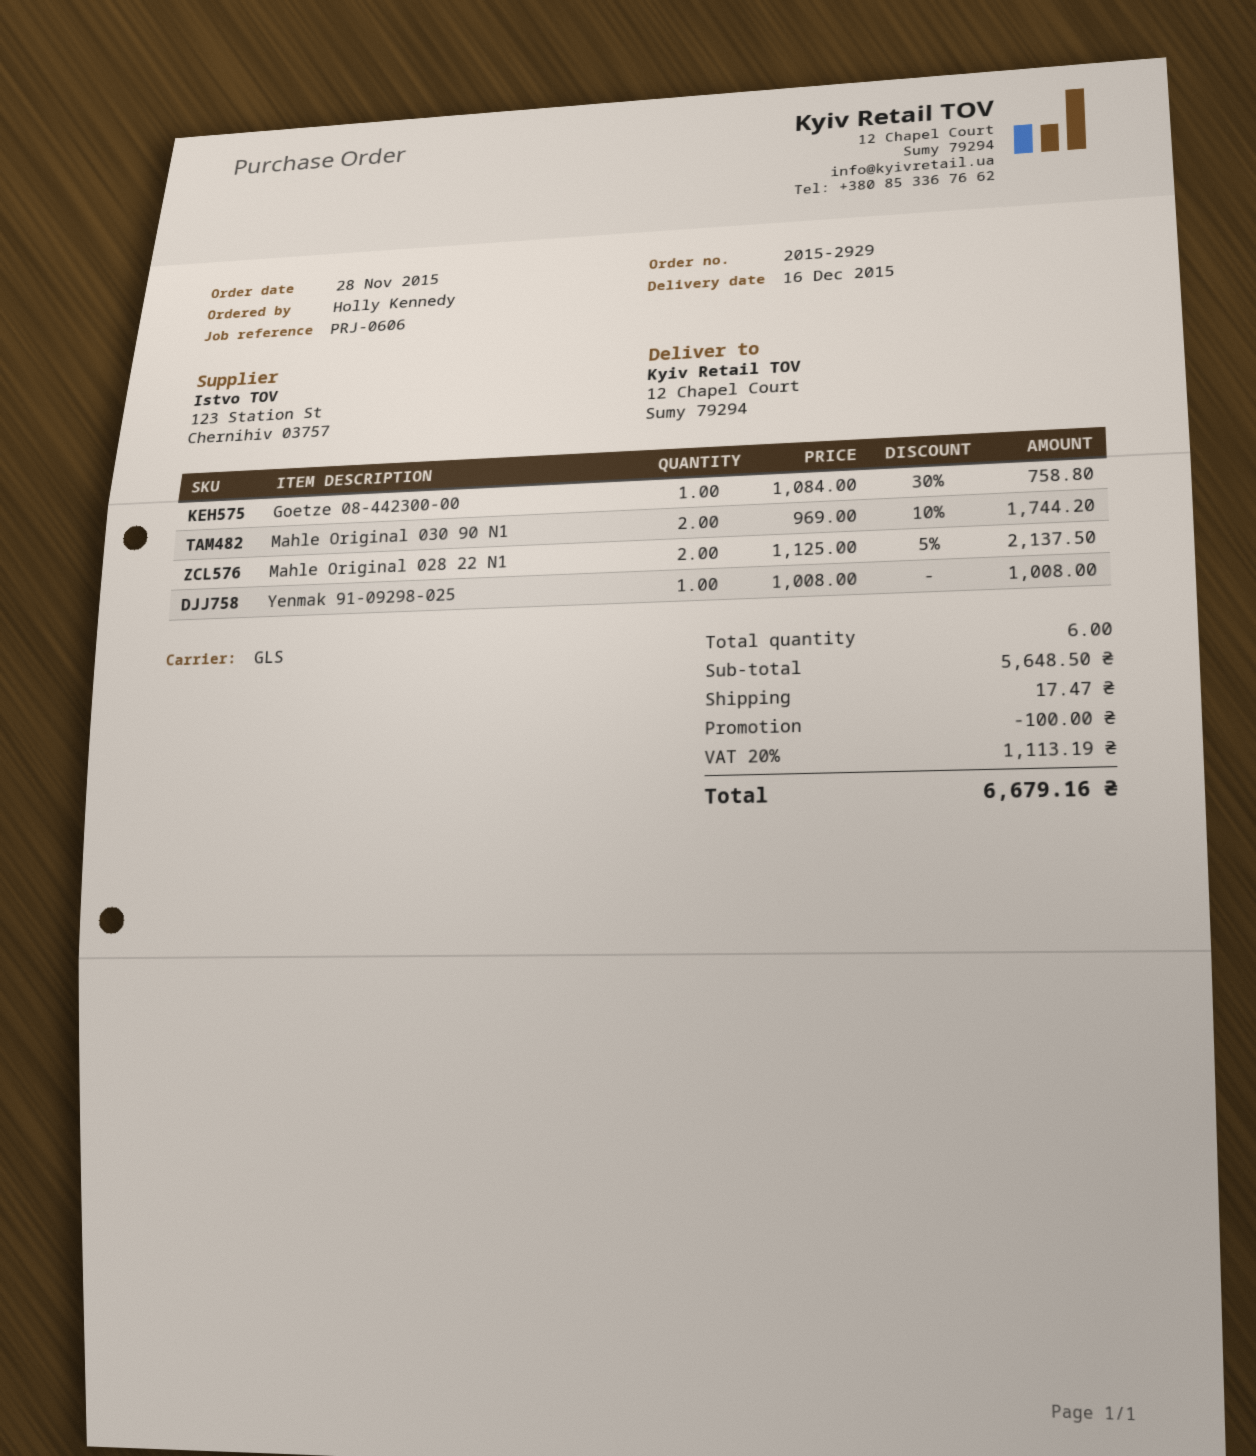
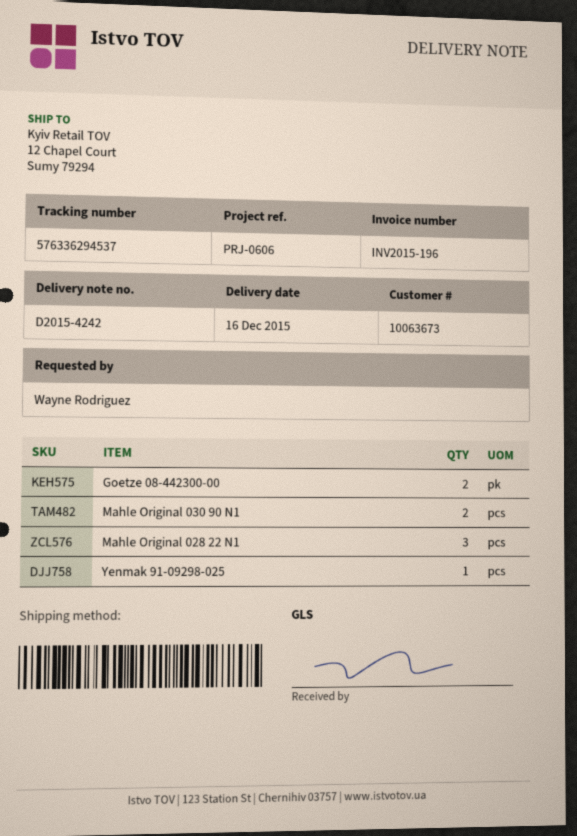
ordered by: Holly Kennedy -> Wayne Rodriguez
Goetze 08-442300-00: 1 -> 2
Mahle Original 028 22 N1: 2 -> 3

